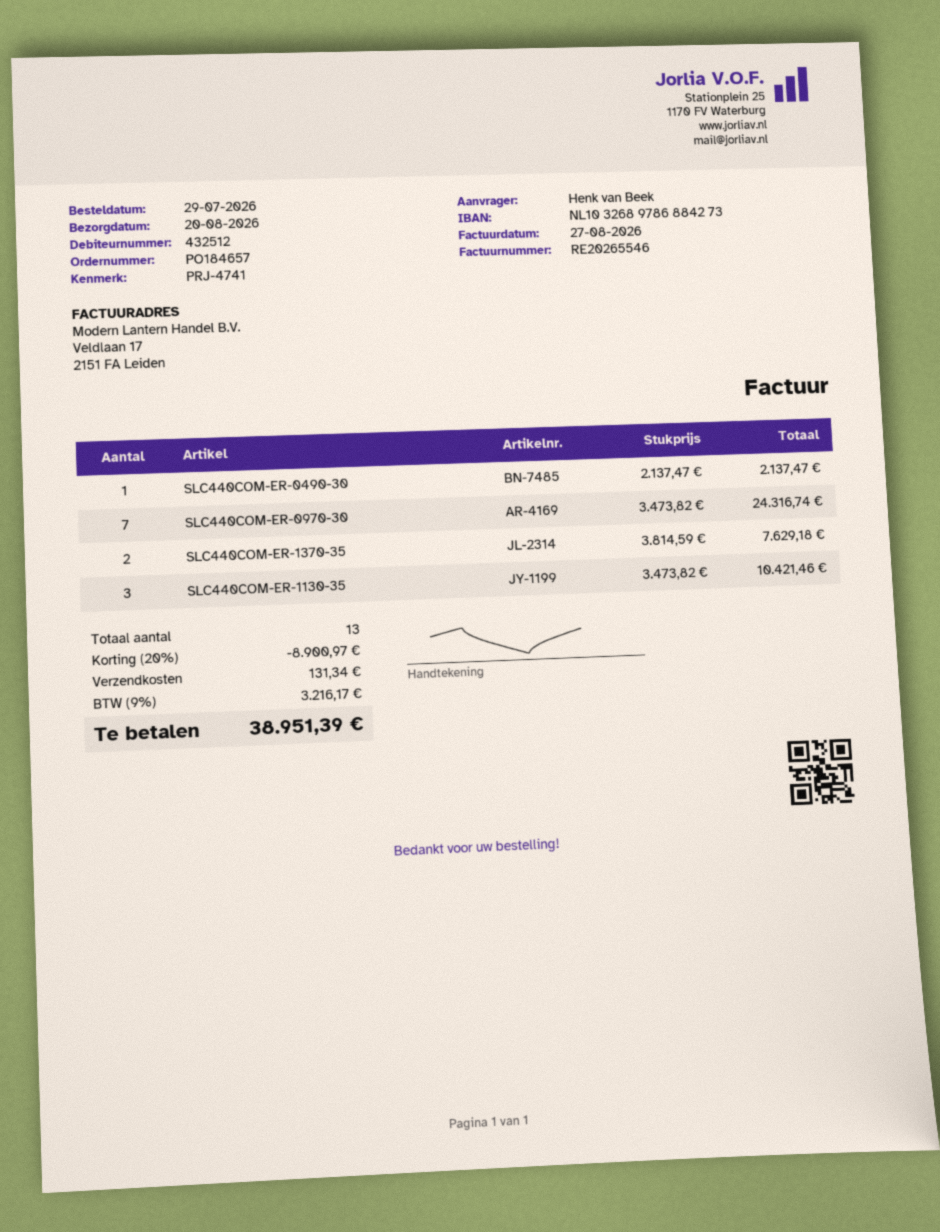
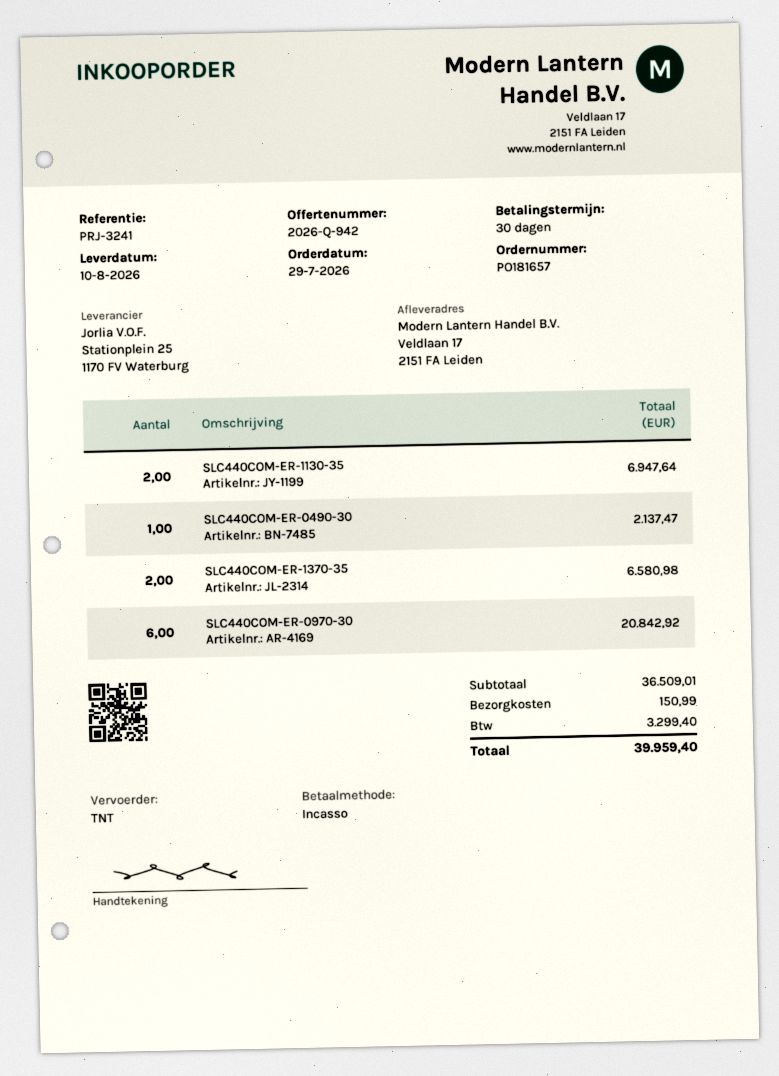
order number: PO184657 -> PO181657
delivery date: 2026-08-20 -> 2026-08-10
reference: PRJ-4741 -> PRJ-3241
SLC440COM-ER-0970-30: 7 for 24316.74 -> 6 for 20842.92
SLC440COM-ER-1370-35: 2 for 7629.18 -> 2 for 6580.98
SLC440COM-ER-1130-35: 3 for 10421.46 -> 2 for 6947.64
discount: 20% = 8900.97 -> none
shipping: 131.34 -> 150.99
tax: 3216.17 -> 3299.40
total: 38951.39 -> 39959.40

